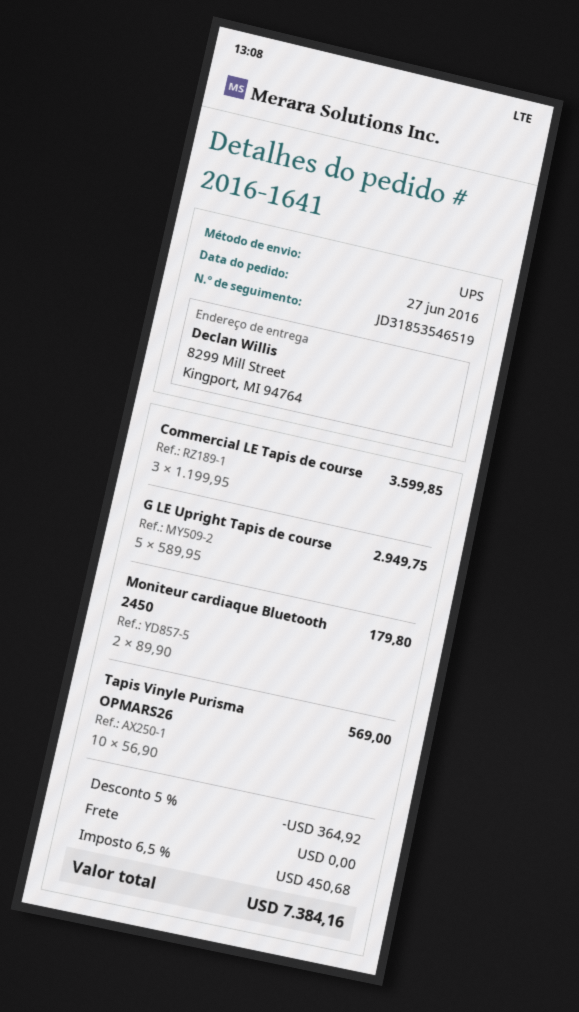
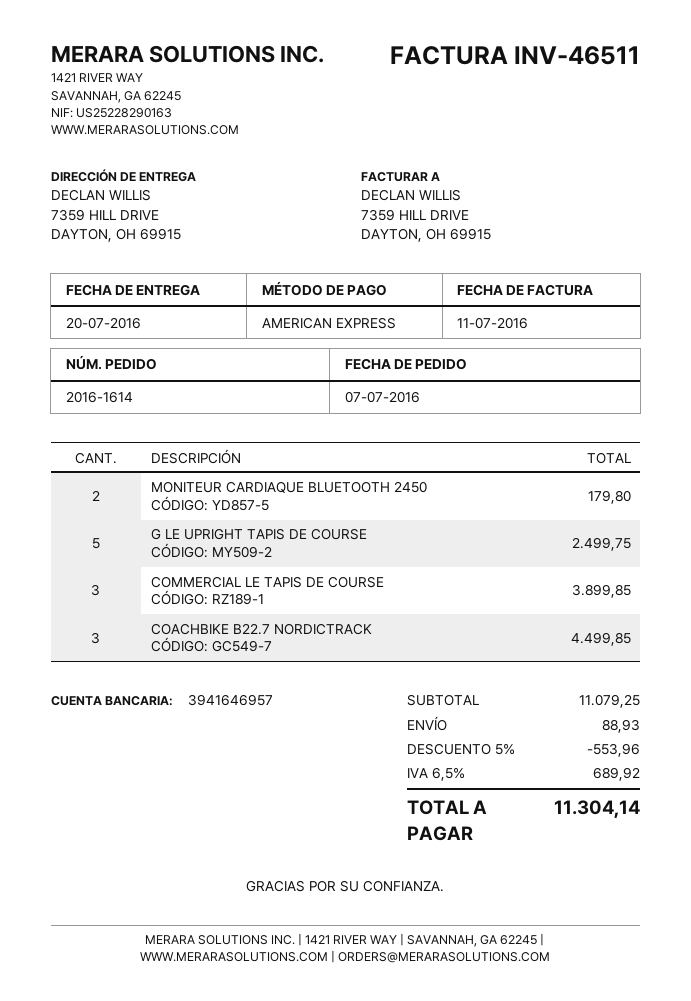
order number: 2016-1641 -> 2016-1614
order date: 2016-06-27 -> 2016-07-07
ship to: 8299 Mill Street, Kingport, MI 94764 -> 7359 HILL DRIVE, DAYTON, OH 69915
Commercial LE Tapis de course: 3 for 3599.85 -> 3 for 3899.85
G LE Upright Tapis de course: 5 for 2949.75 -> 5 for 2499.75
Tapis Vinyle Purisma OPMARS26: 10 for 569.00 -> none
COACHBIKE B22.7 NORDICTRACK: none -> 3 for 4499.85
discount: 5% = 364.92 -> 5% = 553.96
shipping: 0.00 -> 88.93
tax: 6.5% = 450.68 -> 6.5% = 689.92
total: 7384.16 -> 11304.14

